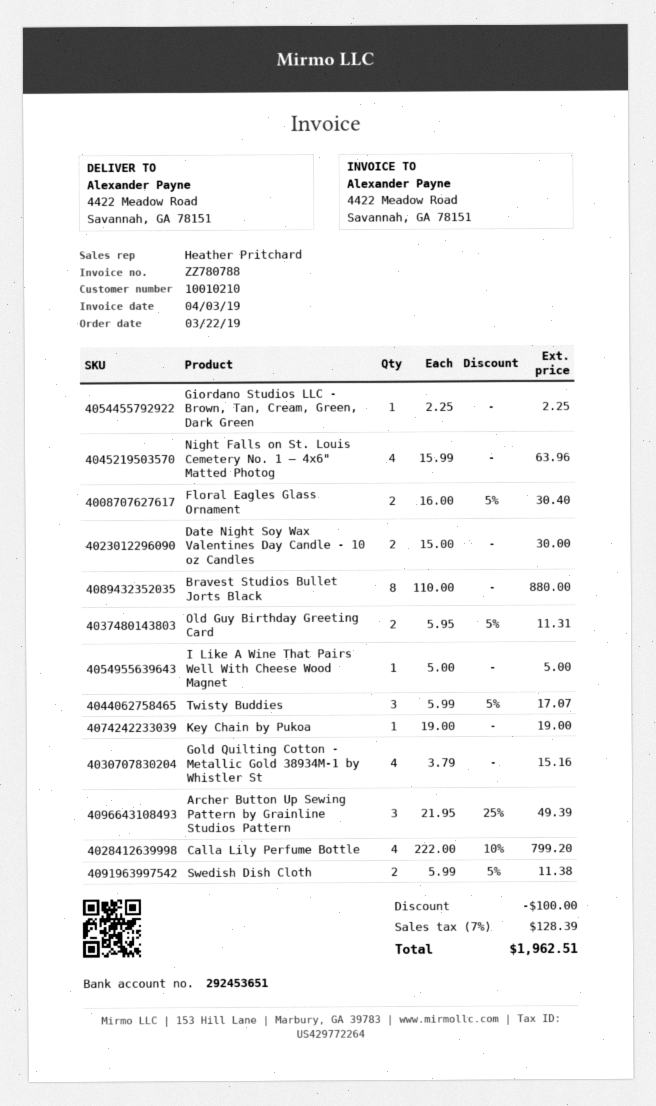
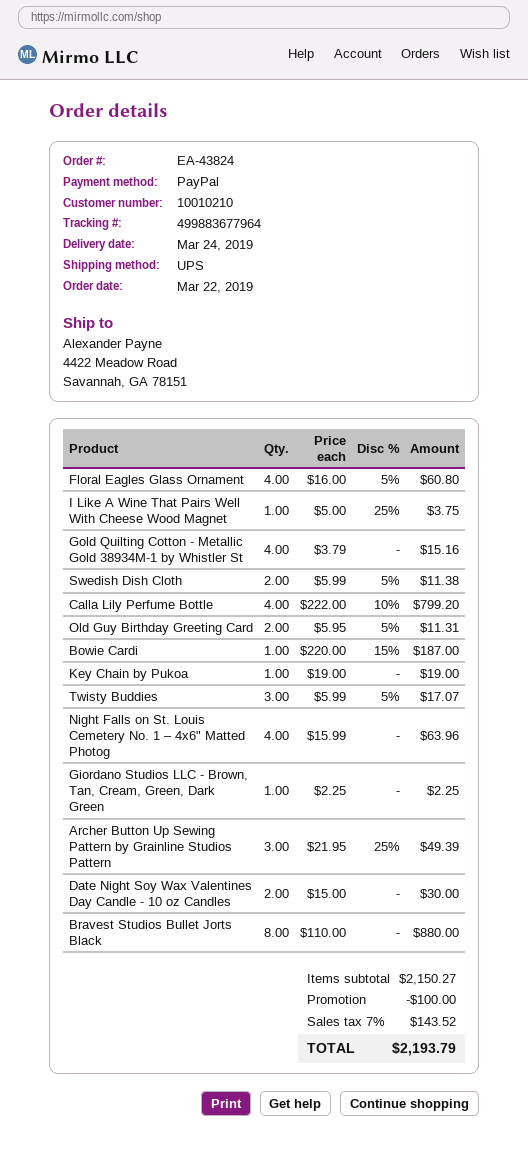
Floral Eagles Glass Ornament: 2 x 16.00 - 5% = 30.40 -> 4 x 16.00 - 5% = 60.80
I Like A Wine That Pairs Well With Cheese Wood Magnet: 1 x 5.00 = 5.00 -> 1 x 5.00 - 25% = 3.75
Bowie Cardi: none -> 1 x 220.00 - 15% = 187.00
tax: 7% = 128.39 -> 7% = 143.52
total: 1962.51 -> 2193.79

